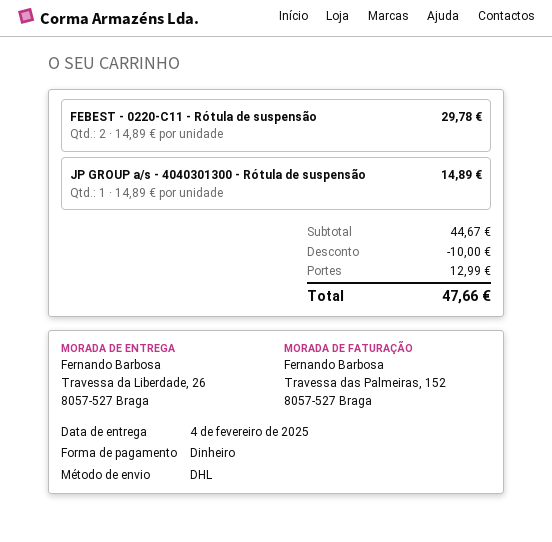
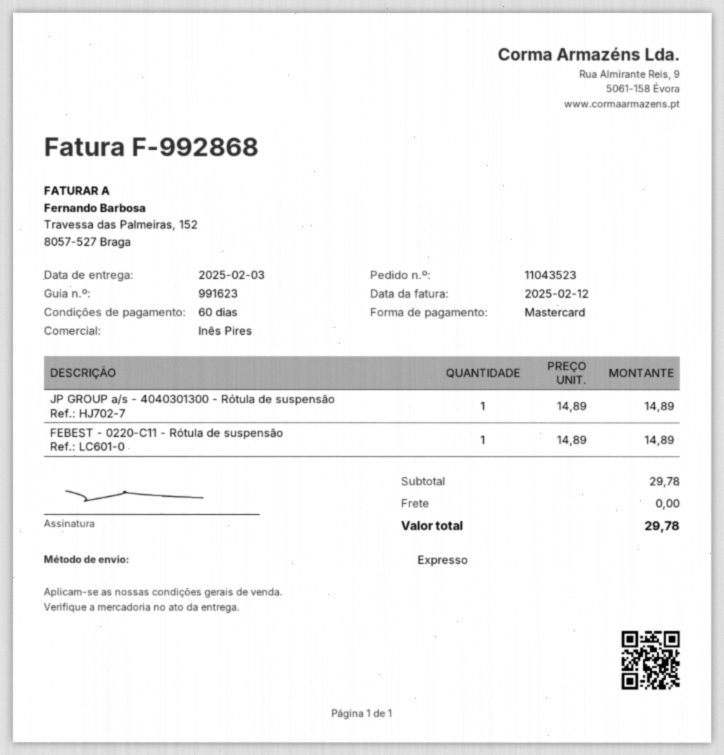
delivery date: 2025-02-04 -> 2025-02-03
payment method: cash -> Mastercard
shipping method: DHL -> express
FEBEST - 0220-C11 - Rótula de suspensão: 2 x 14.89 = 29.78 -> 1 x 14.89 = 14.89
subtotal: 44.67 -> 29.78
discount: 10.00 -> none
shipping: 12.99 -> 0.00
total: 47.66 -> 29.78

